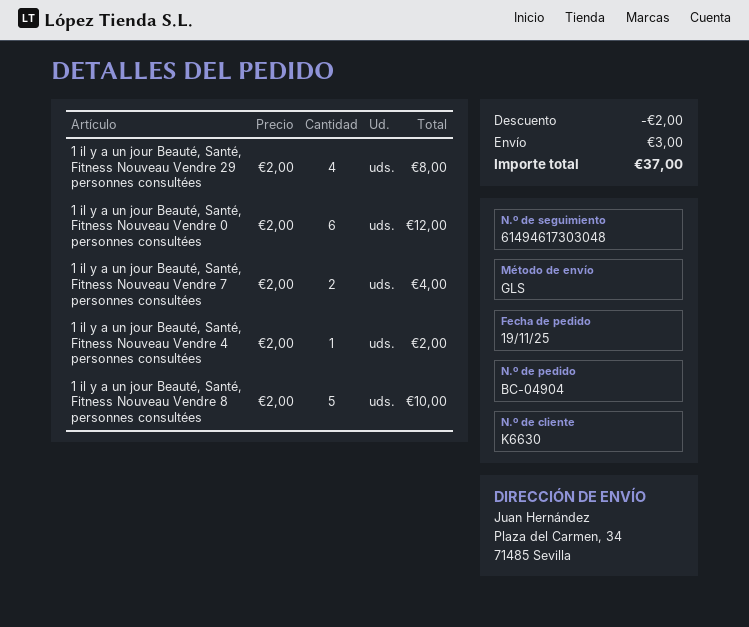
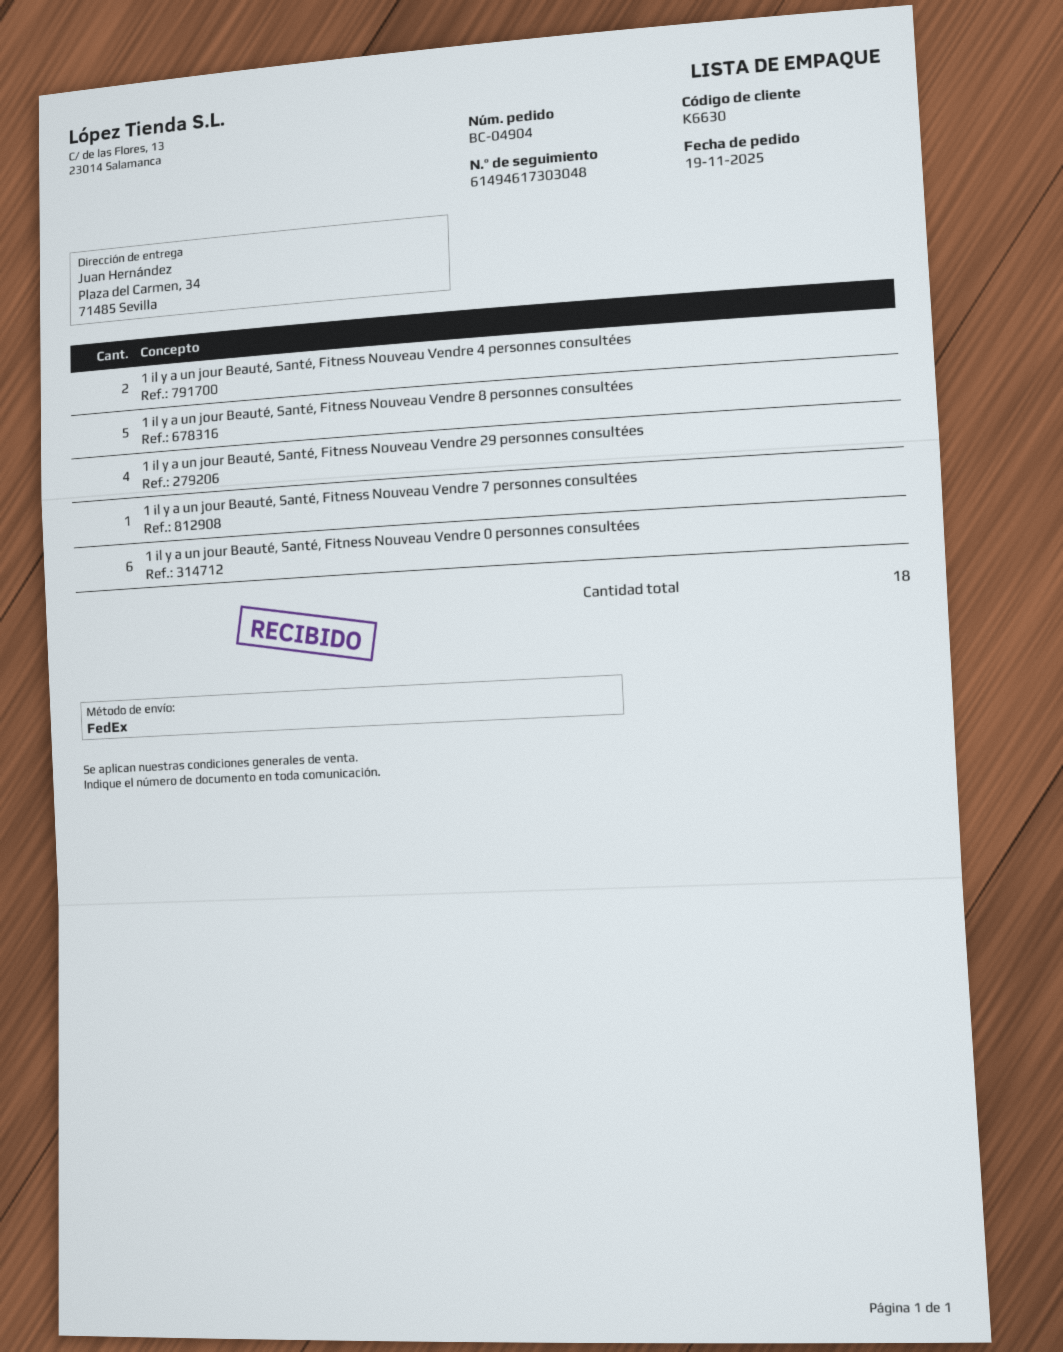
shipping method: GLS -> FedEx
1 il y a un jour Beauté, Santé, Fitness Nouveau Vendre 7 personnes consultées: 2 -> 1
1 il y a un jour Beauté, Santé, Fitness Nouveau Vendre 4 personnes consultées: 1 -> 2

